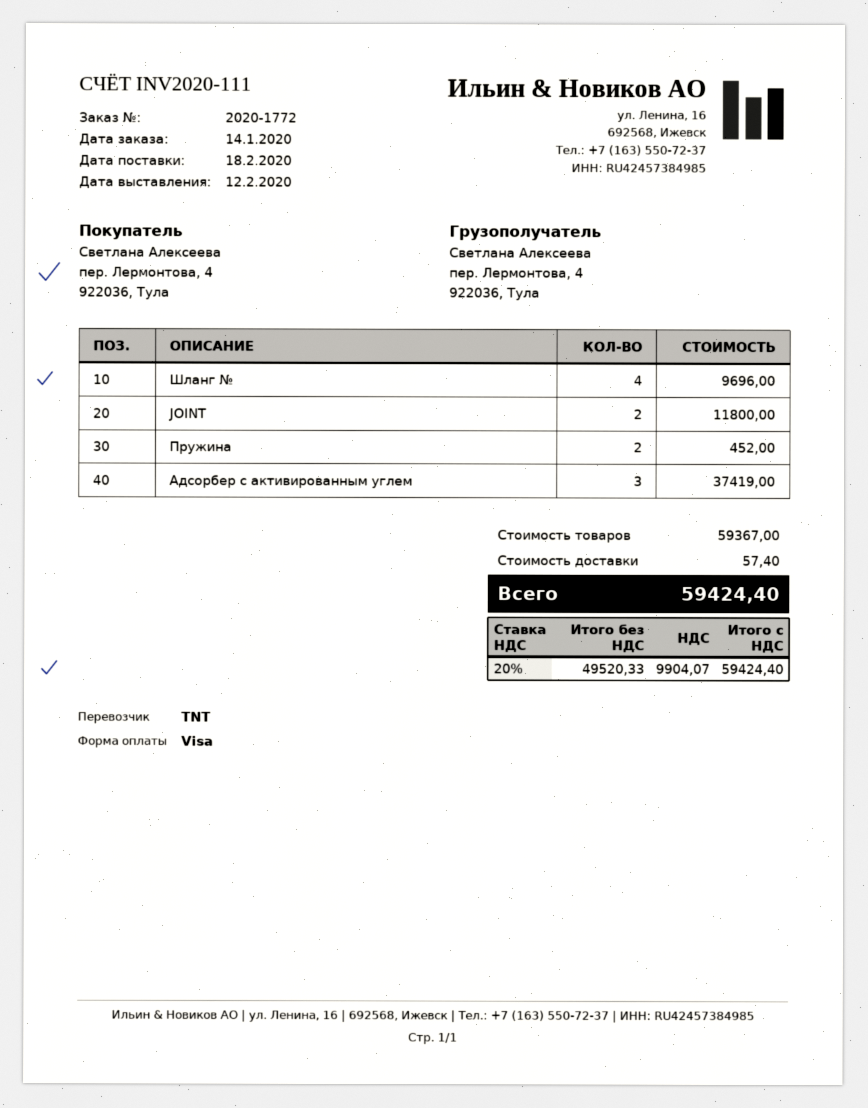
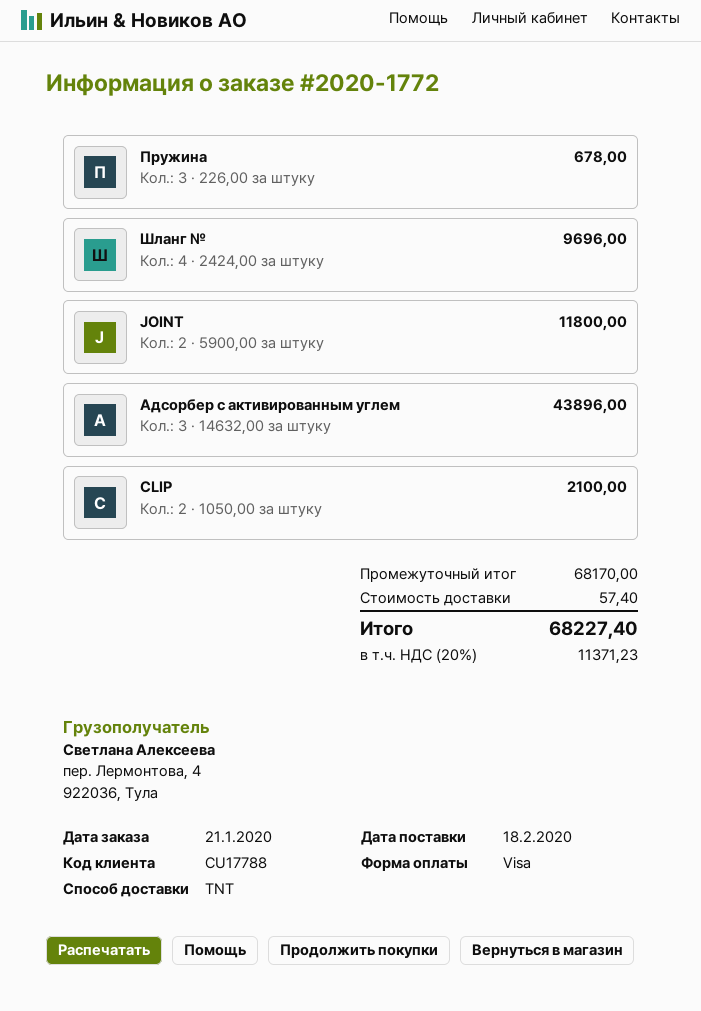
order date: 2020-01-14 -> 2020-01-21
Пружина: 2 for 452.00 -> 3 for 678.00
Адсорбер с активированным углем: 3 for 37419.00 -> 3 for 43896.00
CLIP: none -> 2 for 2100.00
subtotal: 59367.00 -> 68170.00
tax: 20% = 9904.07 -> 20% = 11371.23
total: 59424.40 -> 68227.40

